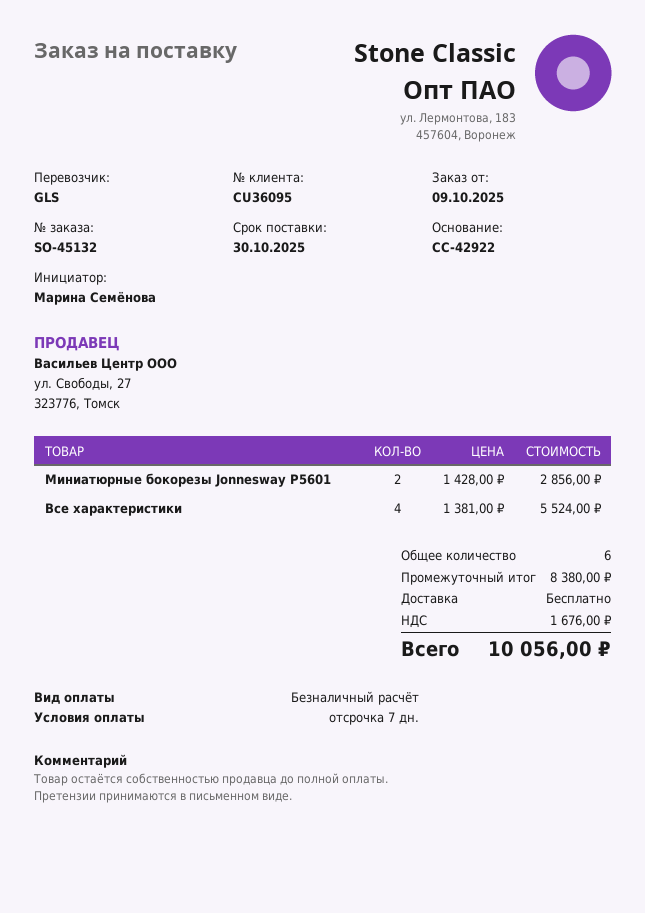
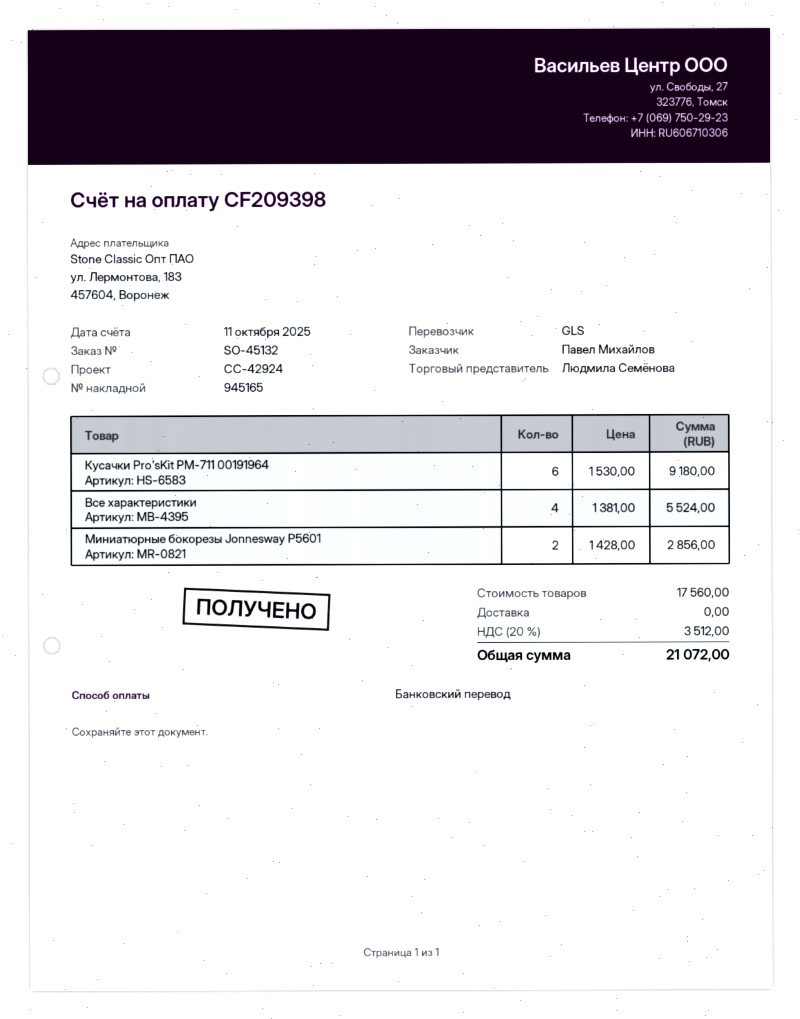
reference: CC-42922 -> CC-42924
ordered by: Марина Семёнова -> Павел Михайлов
Кусачки Pro'sKit PM-711 00191964: none -> 6 x 1530.00 = 9180.00
subtotal: 8380.00 -> 17560.00
tax: 1676.00 -> 3512.00
total: 10056.00 -> 21072.00

